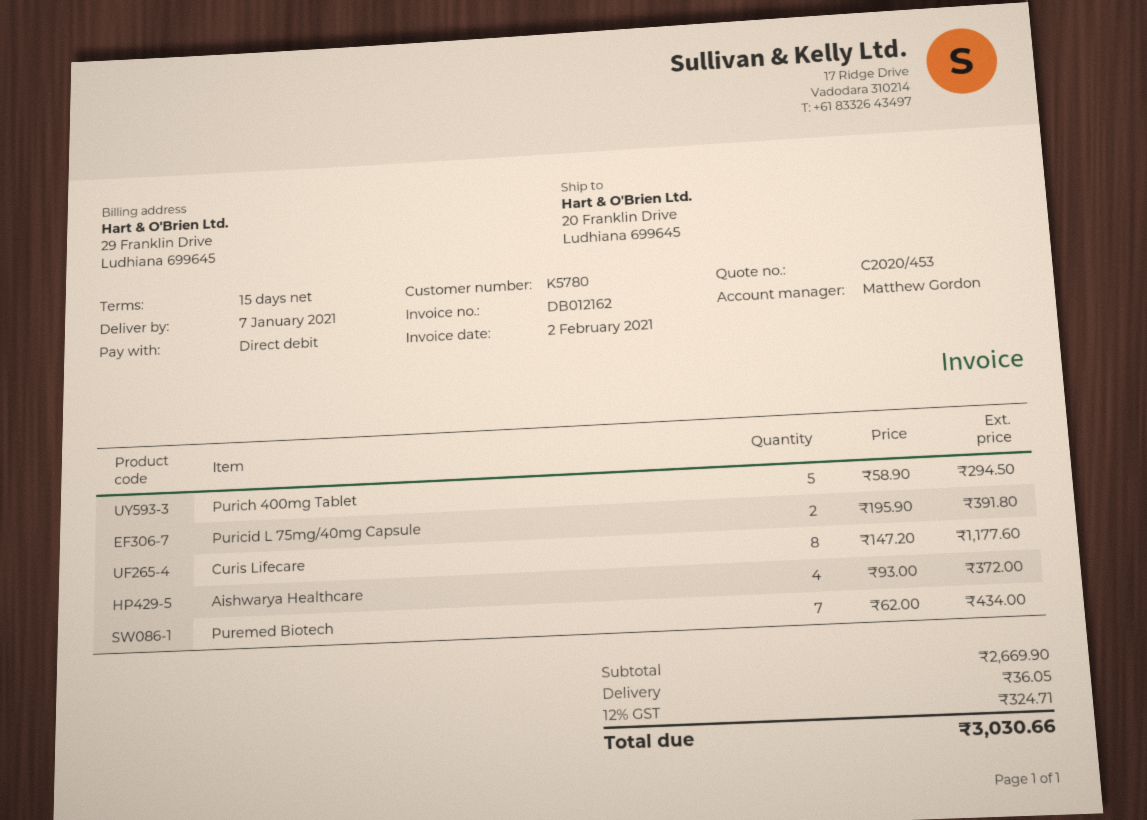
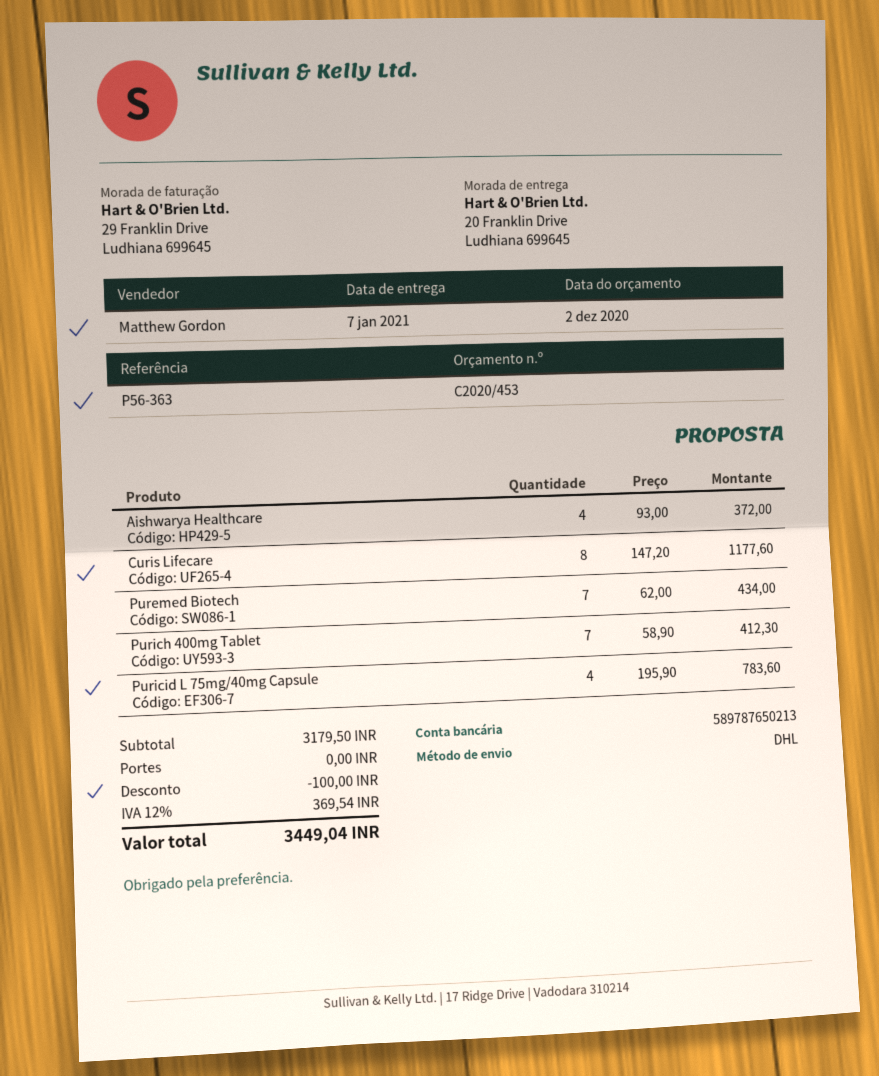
Purich 400mg Tablet: 5 x 58.90 = 294.50 -> 7 x 58.90 = 412.30
Puricid L 75mg/40mg Capsule: 2 x 195.90 = 391.80 -> 4 x 195.90 = 783.60
subtotal: 2669.90 -> 3179.50
discount: none -> 100.00
shipping: 36.05 -> 0.00
tax: 12% = 324.71 -> 12% = 369.54
total: 3030.66 -> 3449.04

